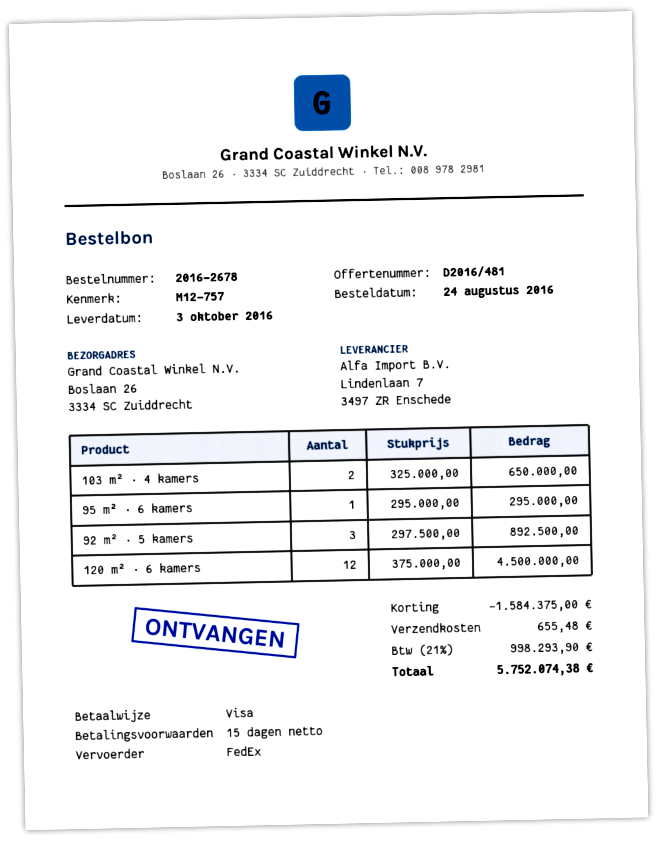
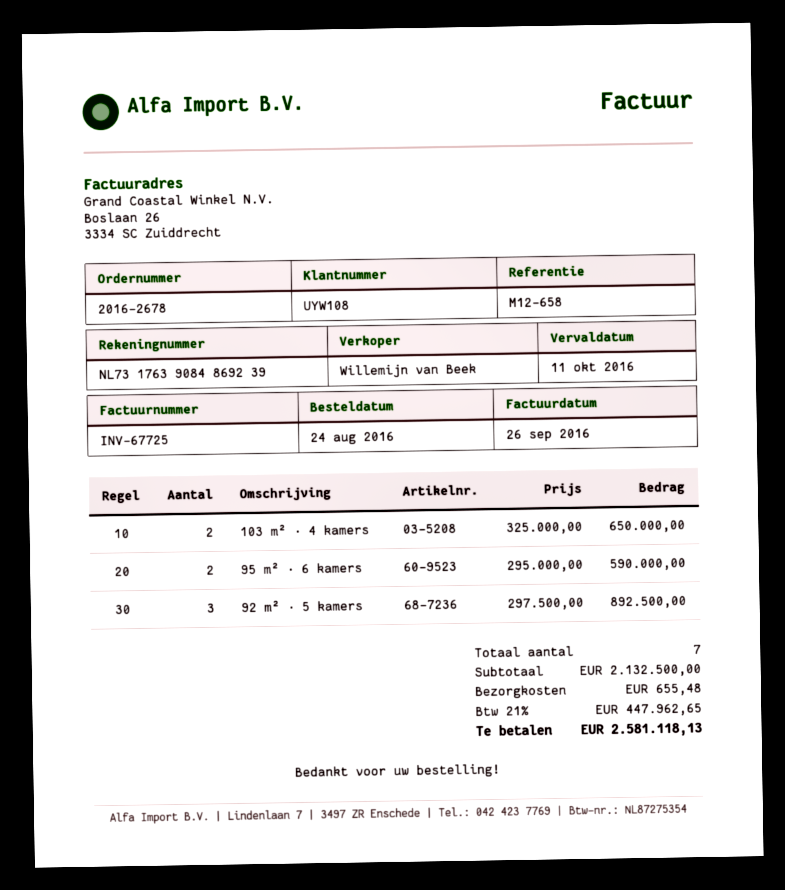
reference: M12-757 -> M12-658
95 m² · 6 kamers: 1 x 295000.00 = 295000.00 -> 2 x 295000.00 = 590000.00
120 m² · 6 kamers: 12 x 375000.00 = 4500000.00 -> none
discount: 1584375.00 -> none
tax: 21% = 998293.90 -> 21% = 447962.65
total: 5752074.38 -> 2581118.13

